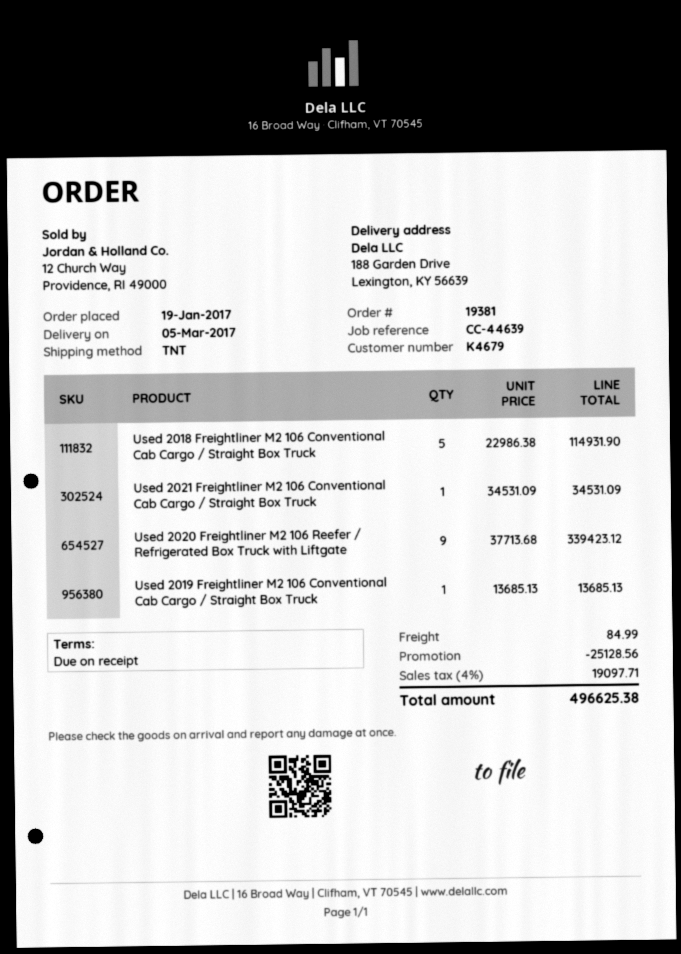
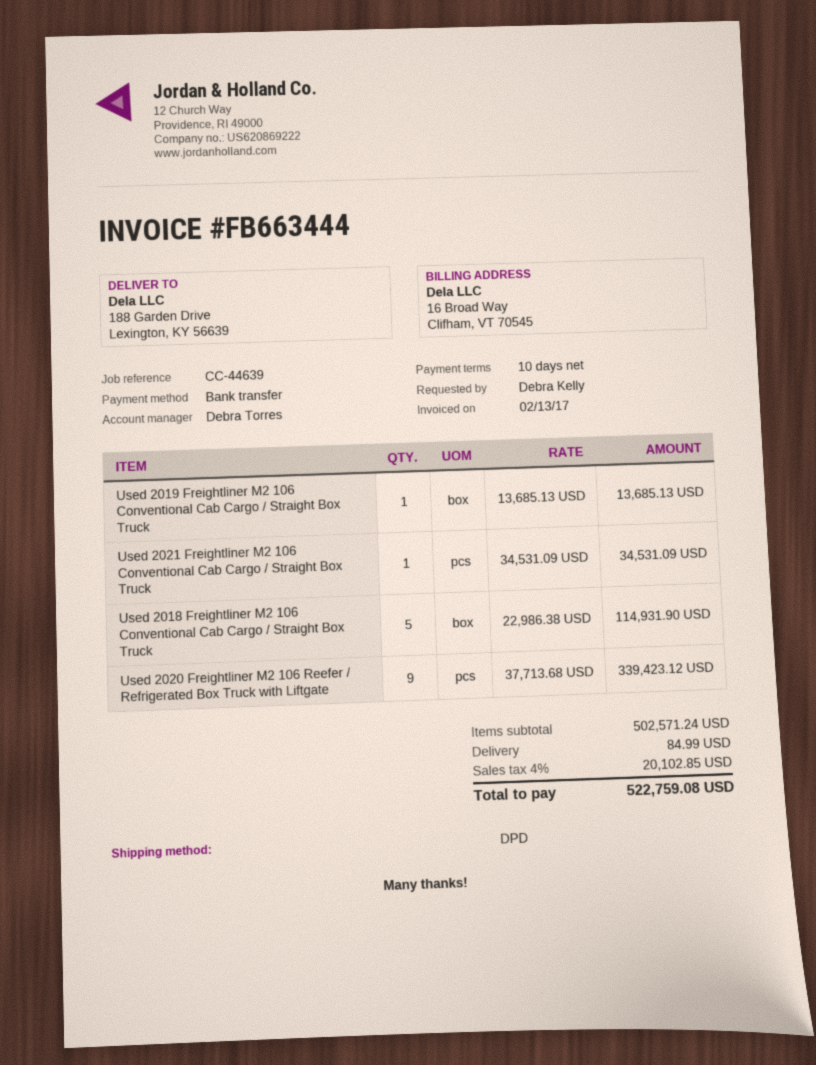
payment terms: on receipt -> 10 days
shipping method: TNT -> DPD
discount: 25128.56 -> none
tax: 4% = 19097.71 -> 4% = 20102.85
total: 496625.38 -> 522759.08

